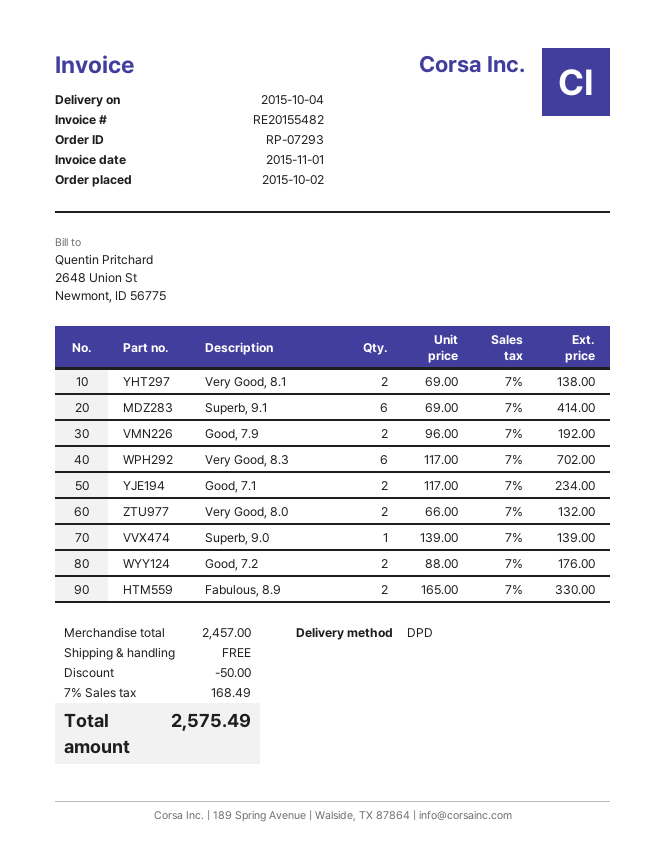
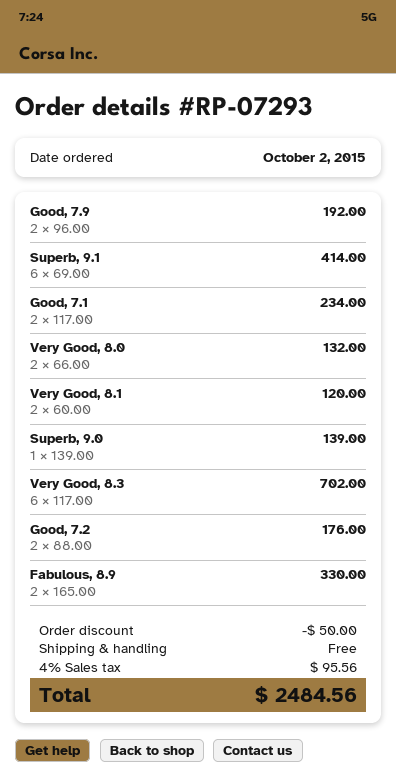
Very Good, 8.1: 2 x 69.00 = 138.00 -> 2 x 60.00 = 120.00
tax: 7% = 168.49 -> 4% = 95.56
total: 2575.49 -> 2484.56

